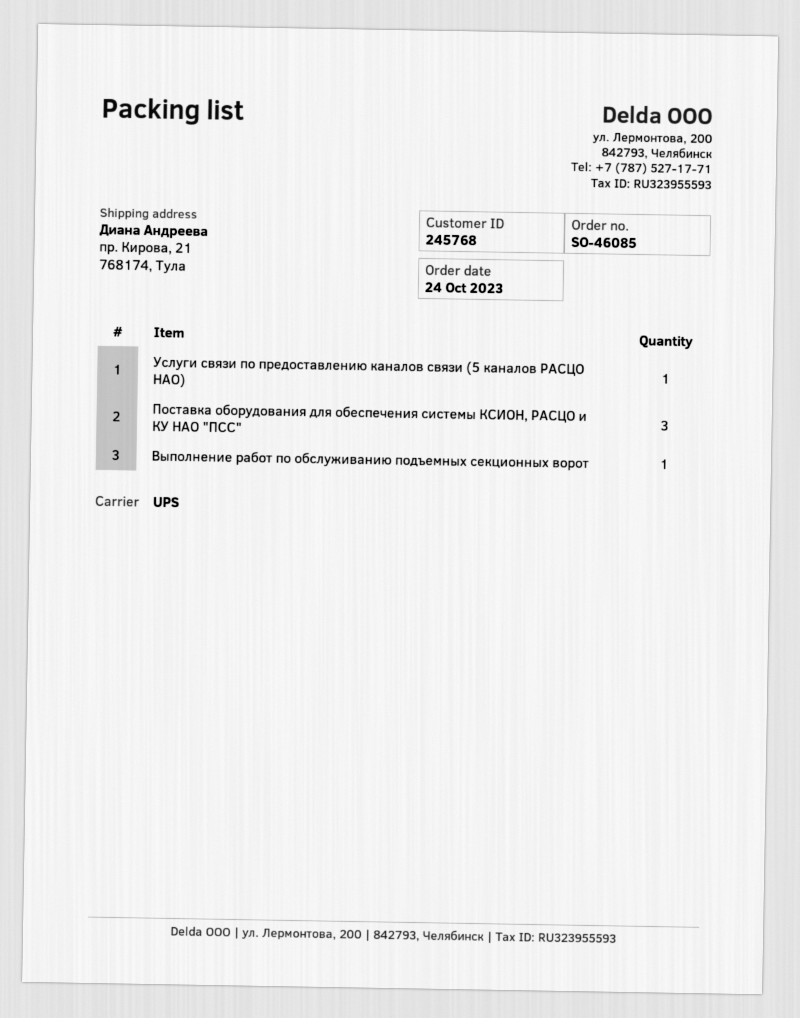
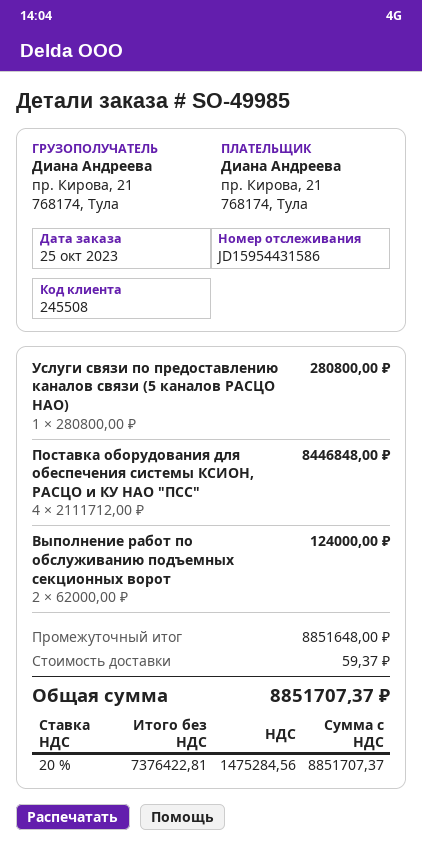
order number: SO-46085 -> SO-49985
order date: 2023-10-24 -> 2023-10-25
customer number: 245768 -> 245508
Поставка оборудования для обеспечения системы КСИОН, РАСЦО и КУ НАО "ПСС": 3 -> 4
Выполнение работ по обслуживанию подъемных секционных ворот: 1 -> 2

